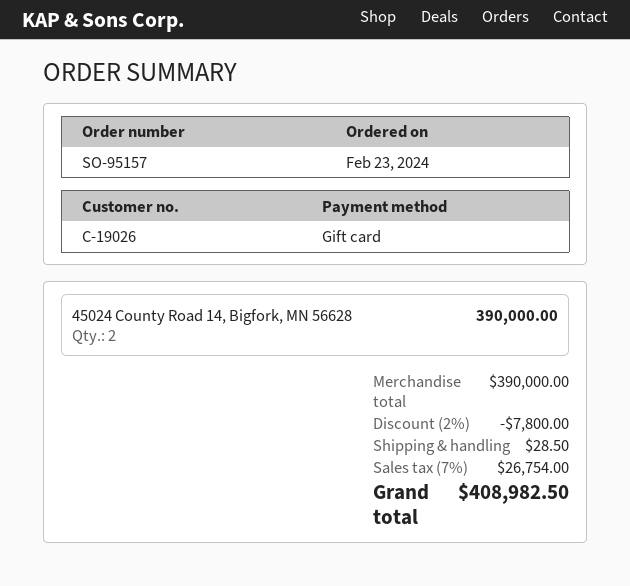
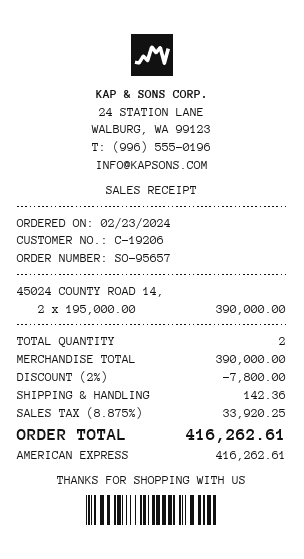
order number: SO-95157 -> SO-95657
customer number: C-19026 -> C-19206
payment method: gift card -> American Express
shipping: 28.50 -> 142.36
tax: 7% = 26754.00 -> 8.875% = 33920.25
total: 408982.50 -> 416262.61

